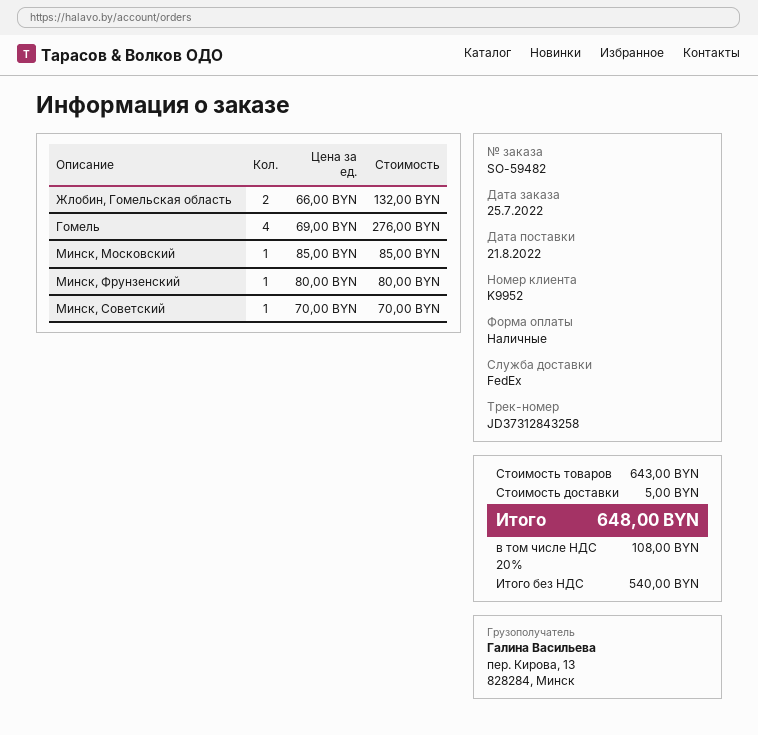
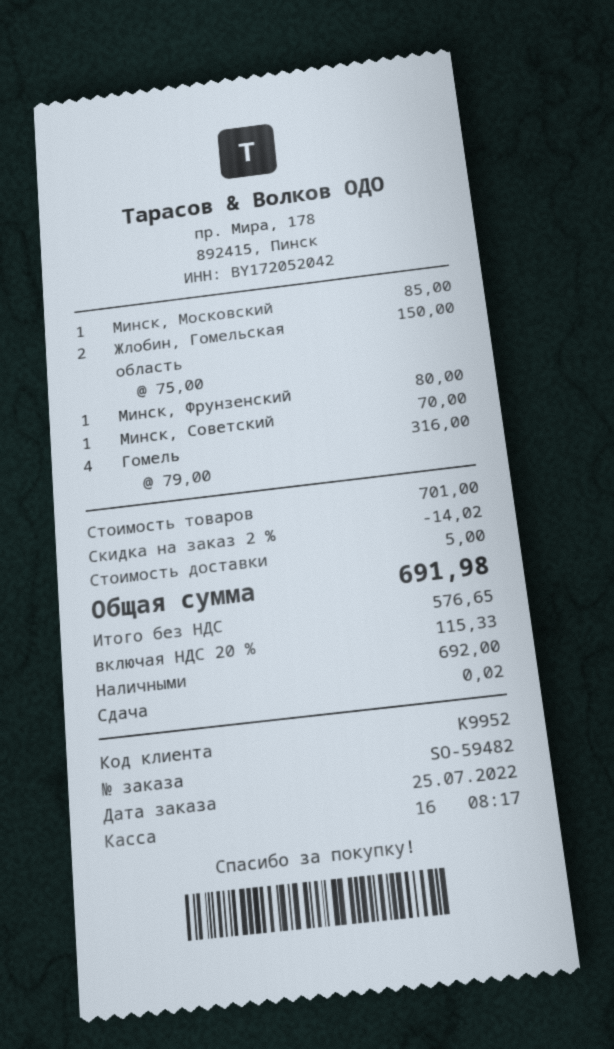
Жлобин, Гомельская область: 2 x 66.00 = 132.00 -> 2 x 75.00 = 150.00
Гомель: 4 x 69.00 = 276.00 -> 4 x 79.00 = 316.00
subtotal: 643.00 -> 701.00
discount: none -> 2% = 14.02
net: 540.00 -> 576.65
tax: 20% = 108.00 -> 20% = 115.33
total: 648.00 -> 691.98

